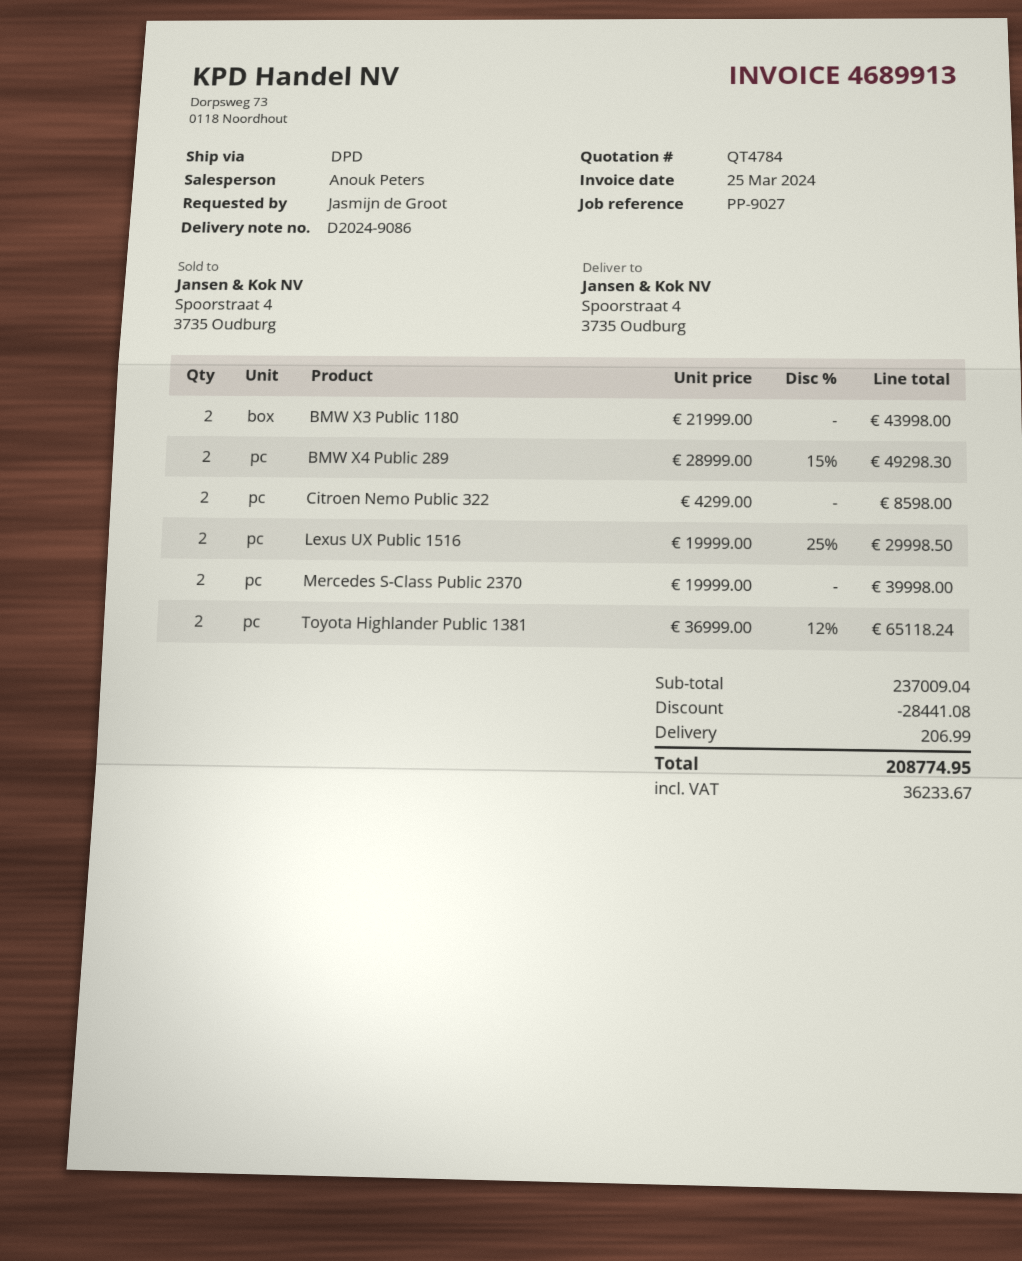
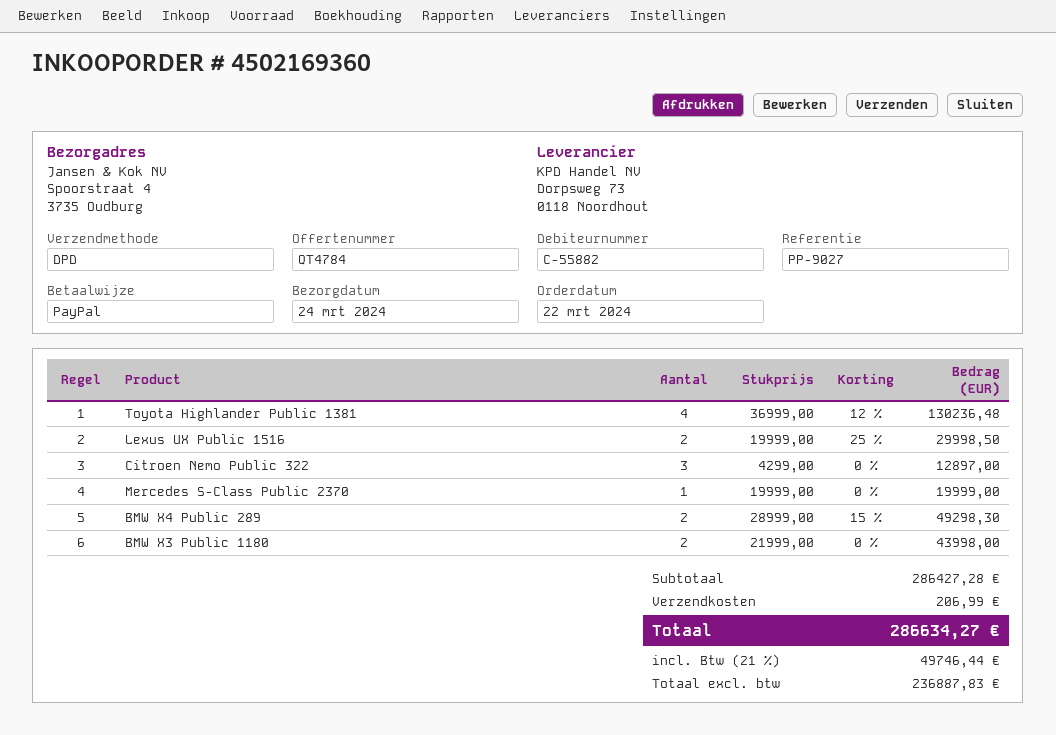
Citroen Nemo Public 322: 2 x 4299.00 = 8598.00 -> 3 x 4299.00 = 12897.00
Mercedes S-Class Public 2370: 2 x 19999.00 = 39998.00 -> 1 x 19999.00 = 19999.00
Toyota Highlander Public 1381: 2 x 36999.00 - 12% = 65118.24 -> 4 x 36999.00 - 12% = 130236.48
subtotal: 237009.04 -> 286427.28
discount: 28441.08 -> none
tax: 36233.67 -> 49746.44
total: 208774.95 -> 286634.27

